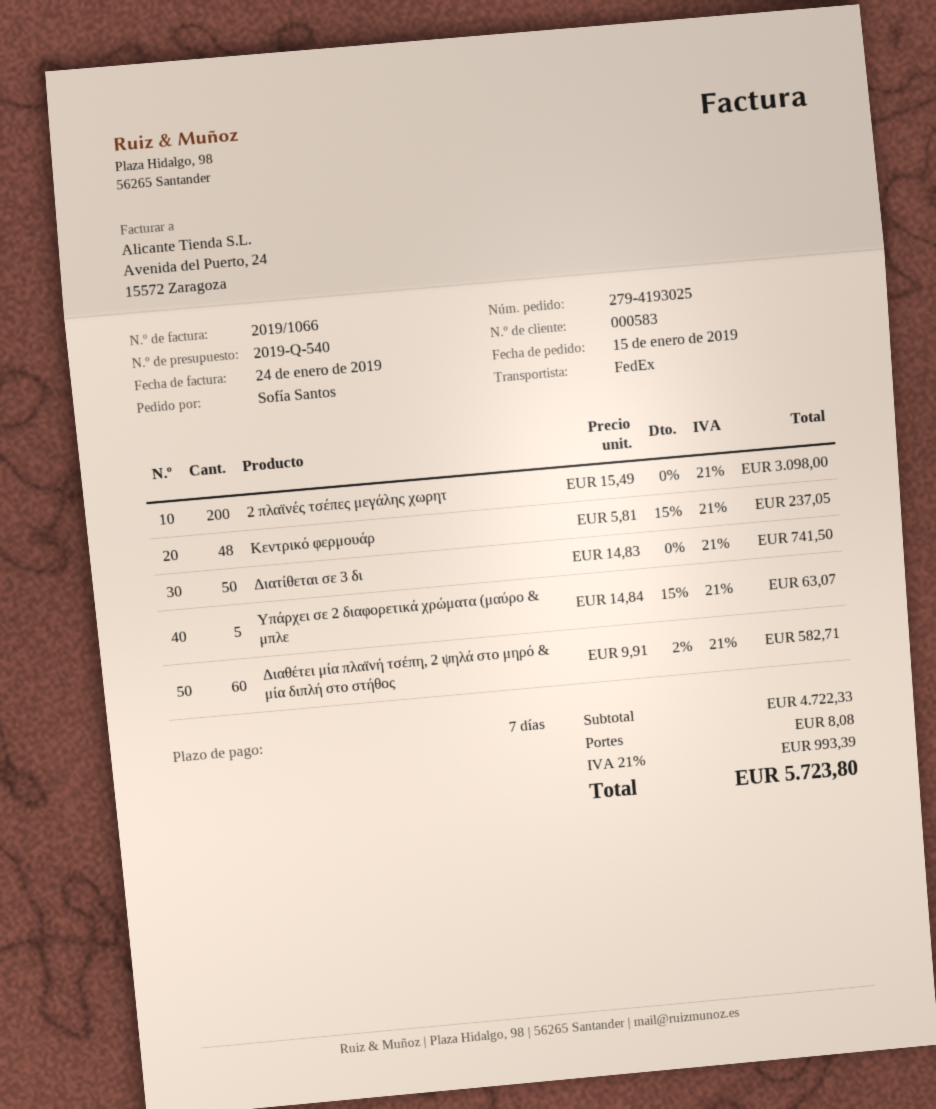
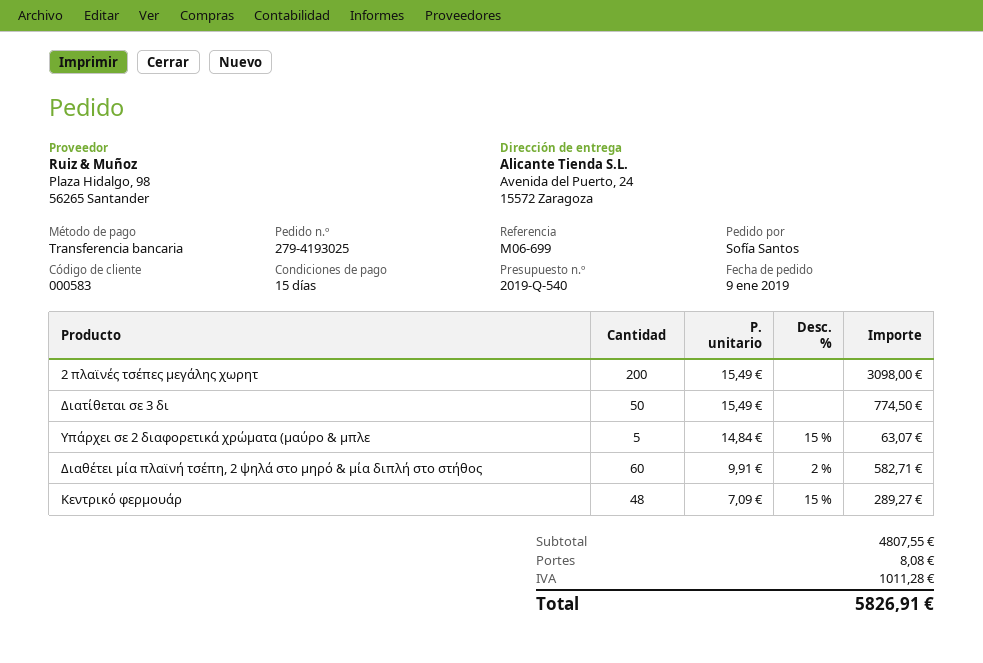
order date: 2019-01-15 -> 2019-01-09
payment terms: 7 days -> 15 days
Κεντρικό φερμουάρ: 48 x 5.81 - 15% = 237.05 -> 48 x 7.09 - 15% = 289.27
Διατίθεται σε 3 δι: 50 x 14.83 = 741.50 -> 50 x 15.49 = 774.50
subtotal: 4722.33 -> 4807.55
tax: 993.39 -> 1011.28
total: 5723.80 -> 5826.91

